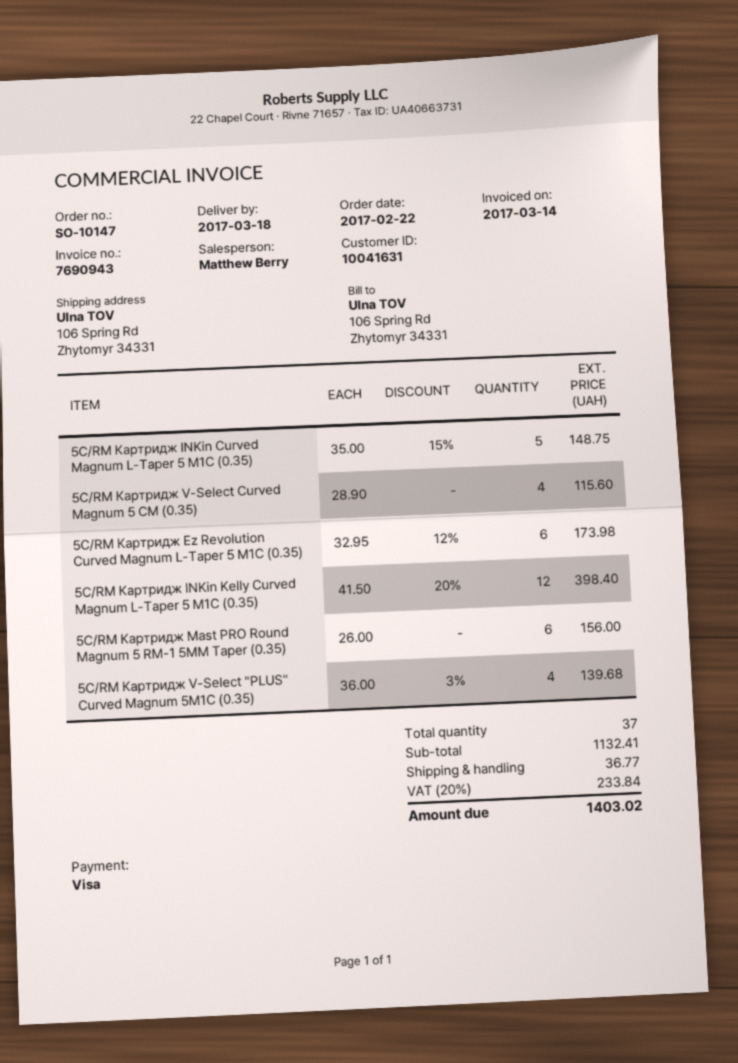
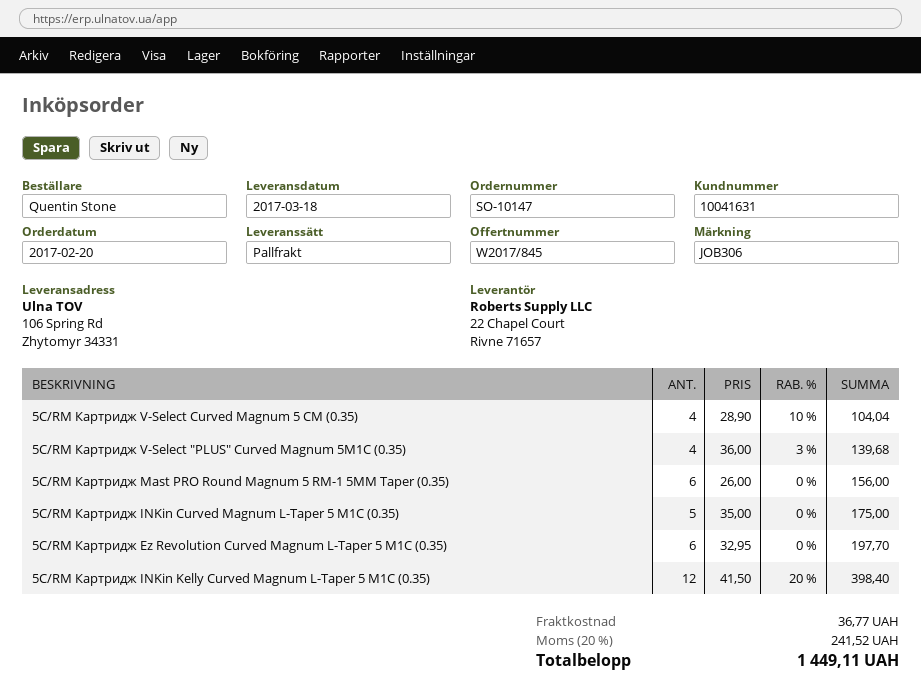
order date: 2017-02-22 -> 2017-02-20
5C/RM Картридж INKin Curved Magnum L-Taper 5 M1C (0.35): 5 x 35.00 - 15% = 148.75 -> 5 x 35.00 = 175.00
5C/RM Картридж V-Select Curved Magnum 5 CM (0.35): 4 x 28.90 = 115.60 -> 4 x 28.90 - 10% = 104.04
5C/RM Картридж Ez Revolution Curved Magnum L-Taper 5 M1C (0.35): 6 x 32.95 - 12% = 173.98 -> 6 x 32.95 = 197.70
tax: 20% = 233.84 -> 20% = 241.52
total: 1403.02 -> 1449.11

